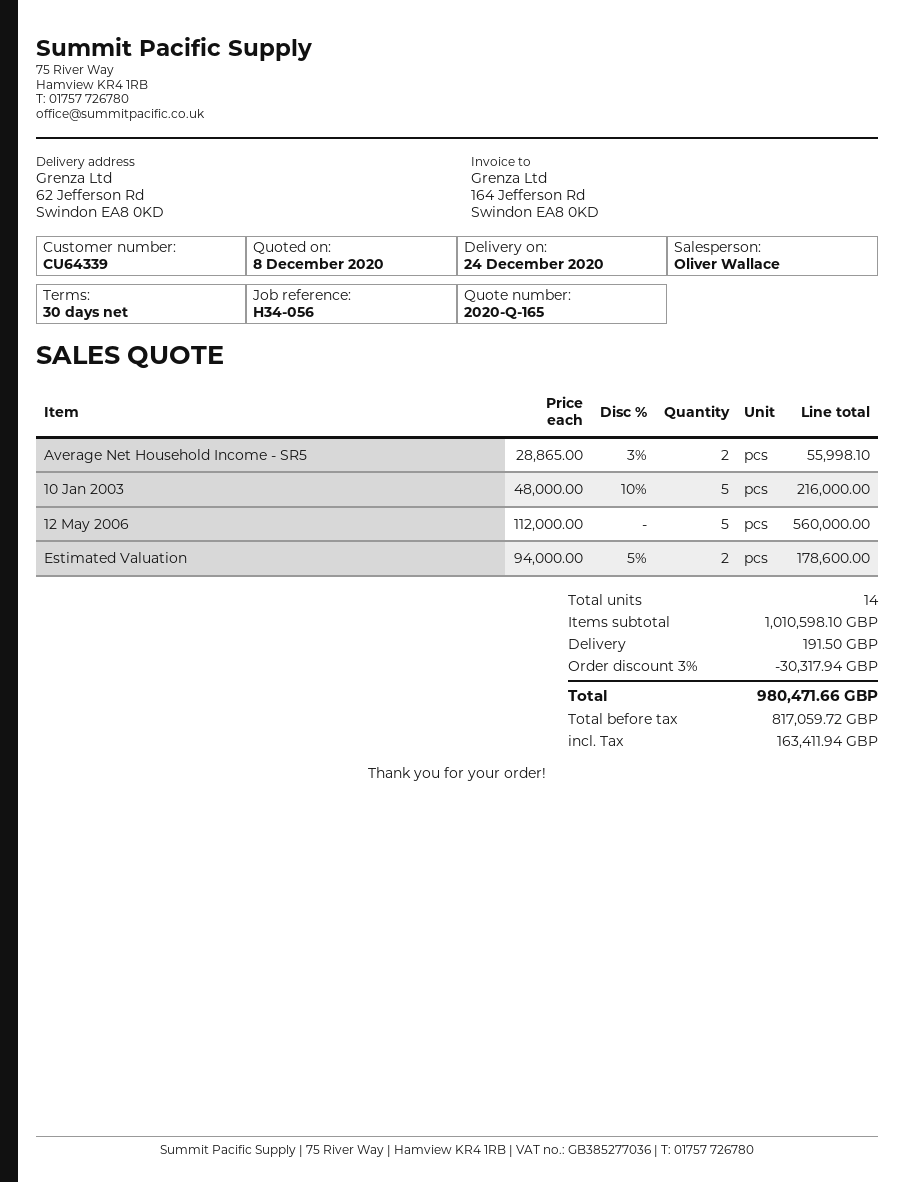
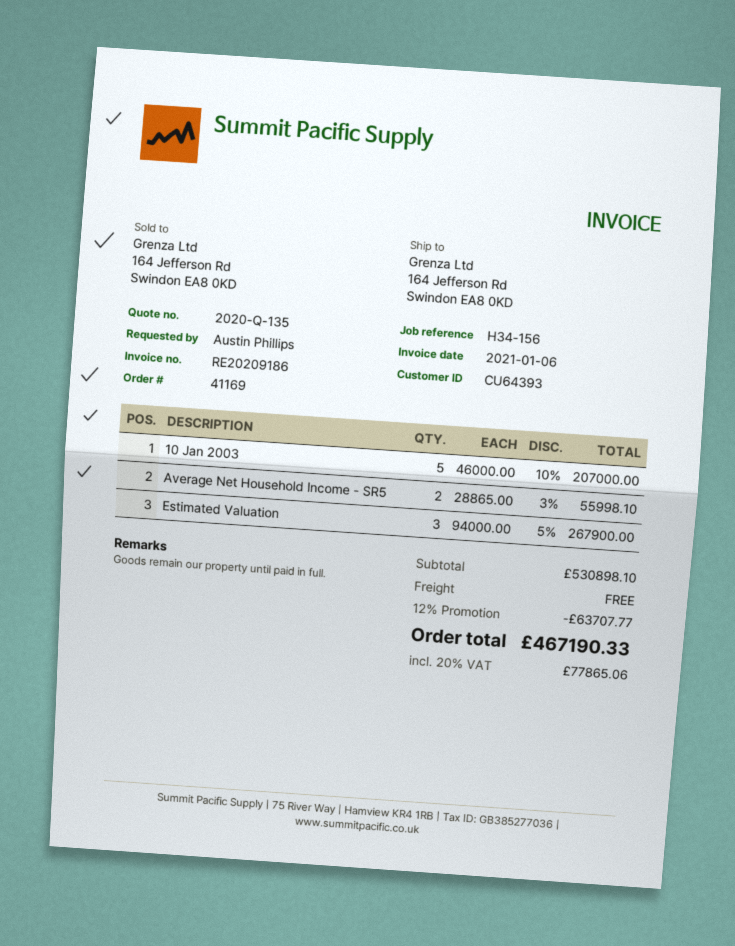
quote number: 2020-Q-165 -> 2020-Q-135
customer number: CU64339 -> CU64393
reference: H34-056 -> H34-156
ship to: 62 Jefferson Rd, Swindon EA8 0KD -> 164 Jefferson Rd, Swindon EA8 0KD
10 Jan 2003: 5 x 48000.00 - 10% = 216000.00 -> 5 x 46000.00 - 10% = 207000.00
12 May 2006: 5 x 112000.00 = 560000.00 -> none
Estimated Valuation: 2 x 94000.00 - 5% = 178600.00 -> 3 x 94000.00 - 5% = 267900.00
subtotal: 1010598.10 -> 530898.10
discount: 3% = 30317.94 -> 12% = 63707.77
shipping: 191.50 -> 0.00
tax: 163411.94 -> 77865.06
total: 980471.66 -> 467190.33

